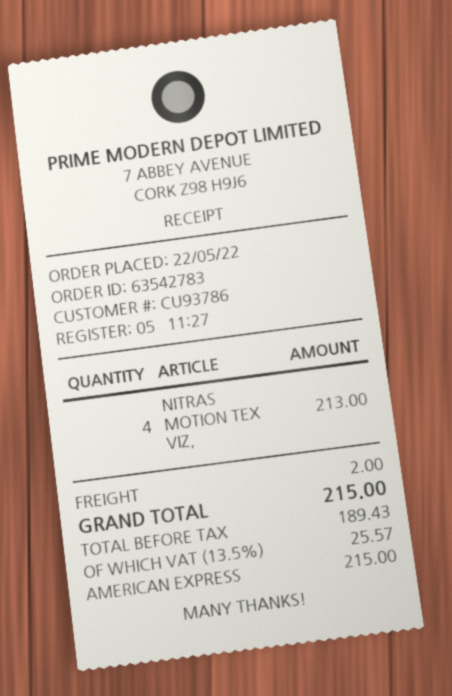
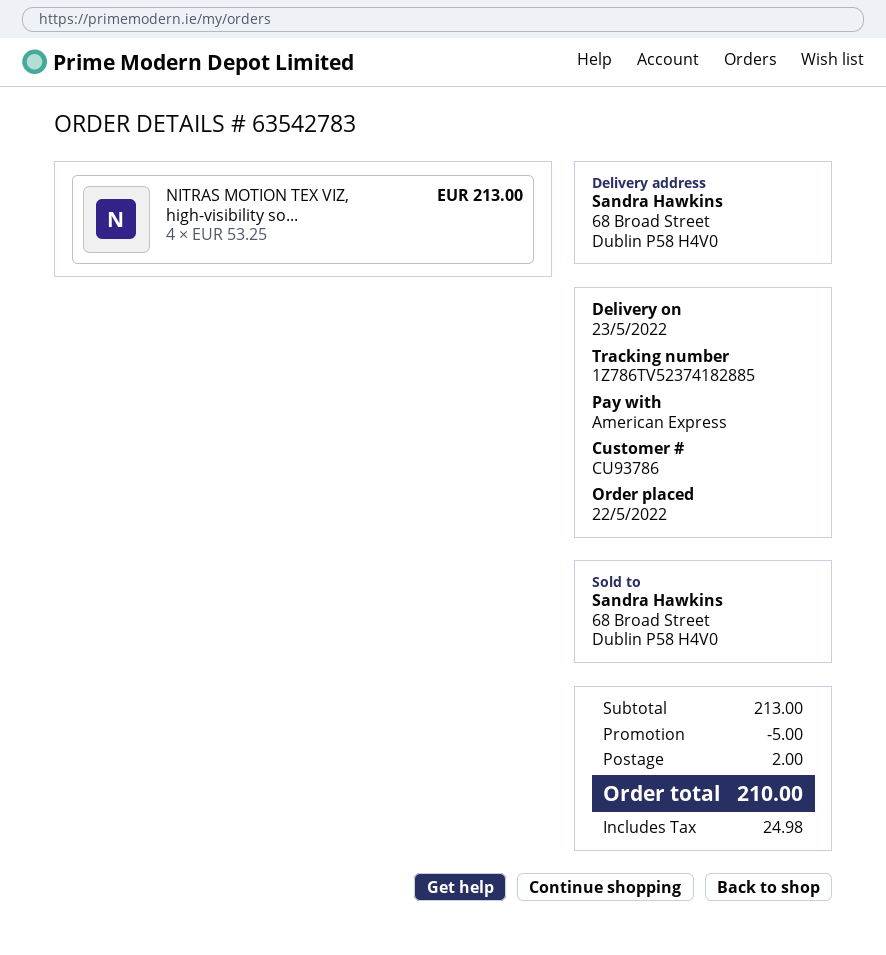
discount: none -> 5.00
tax: 25.57 -> 24.98
total: 215.00 -> 210.00

